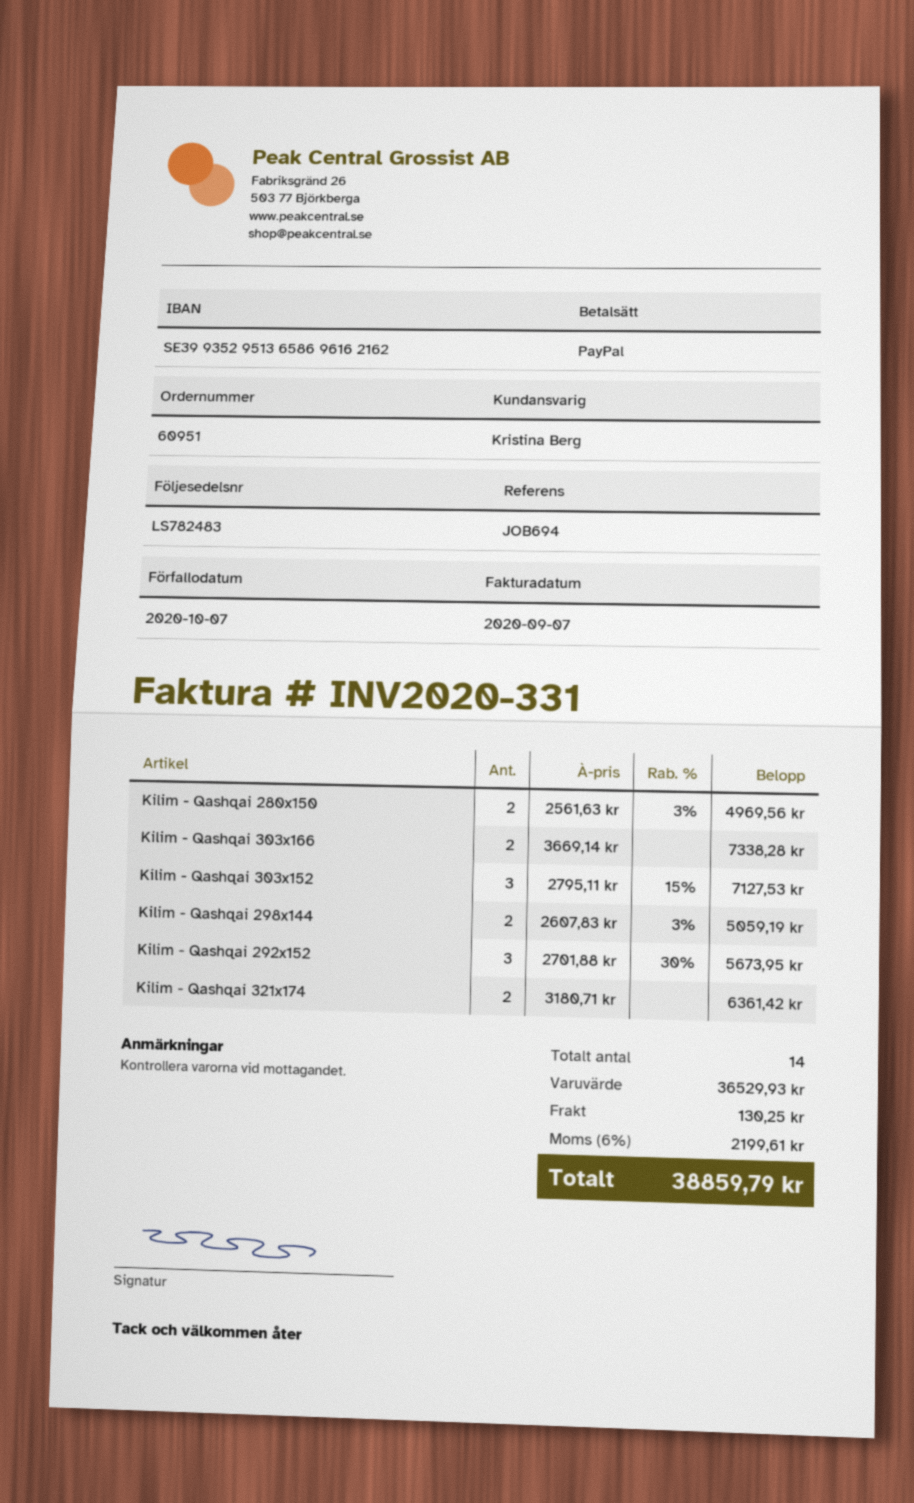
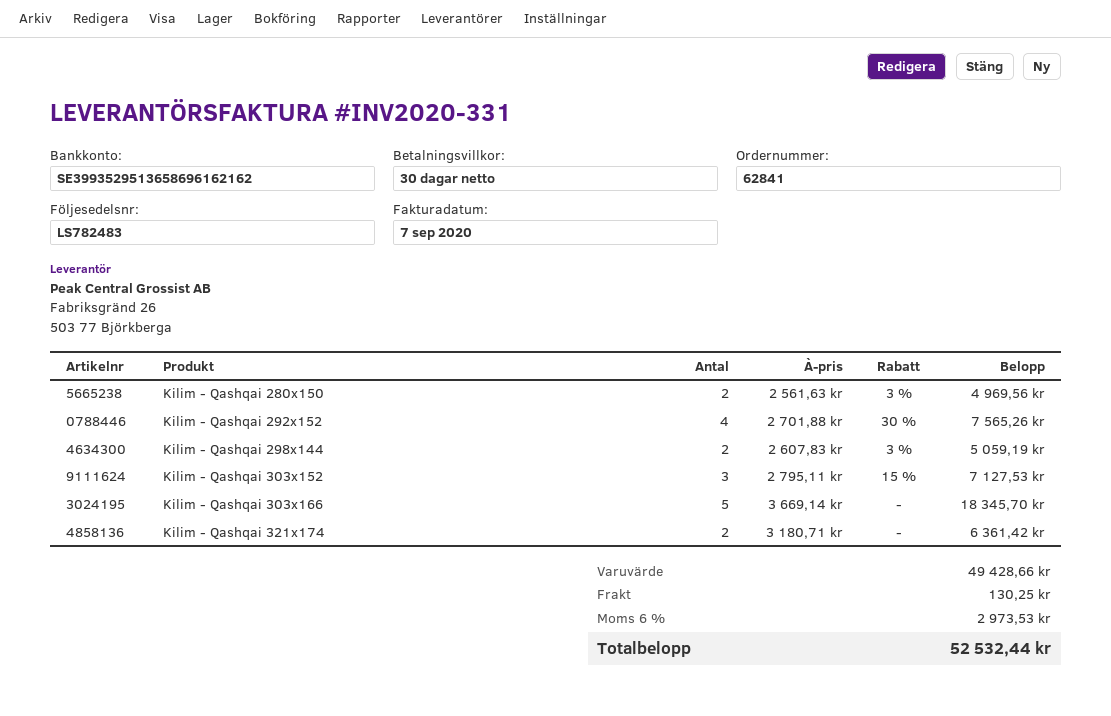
order number: 60951 -> 62841
Kilim - Qashqai 303x166: 2 x 3669.14 = 7338.28 -> 5 x 3669.14 = 18345.70
Kilim - Qashqai 292x152: 3 x 2701.88 - 30% = 5673.95 -> 4 x 2701.88 - 30% = 7565.26
subtotal: 36529.93 -> 49428.66
tax: 6% = 2199.61 -> 6% = 2973.53
total: 38859.79 -> 52532.44

